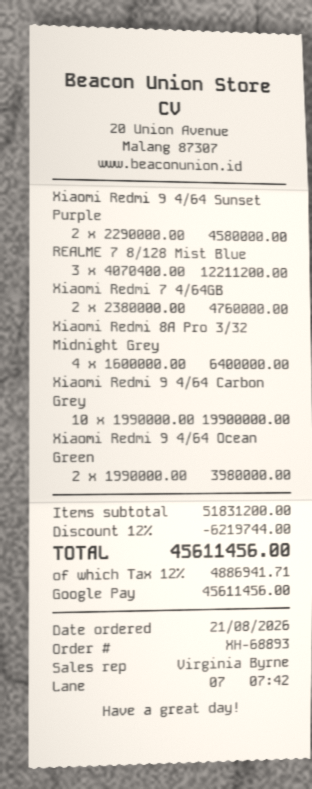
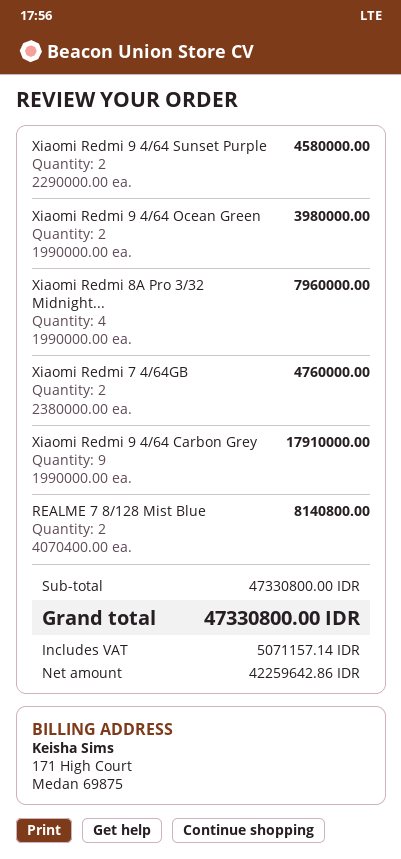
REALME 7 8/128 Mist Blue: 3 x 4070400.00 = 12211200.00 -> 2 x 4070400.00 = 8140800.00
Xiaomi Redmi 8A Pro 3/32 Midnight Grey: 4 x 1600000.00 = 6400000.00 -> 4 x 1990000.00 = 7960000.00
Xiaomi Redmi 9 4/64 Carbon Grey: 10 x 1990000.00 = 19900000.00 -> 9 x 1990000.00 = 17910000.00
subtotal: 51831200.00 -> 47330800.00
discount: 12% = 6219744.00 -> none
tax: 4886941.71 -> 5071157.14
total: 45611456.00 -> 47330800.00

